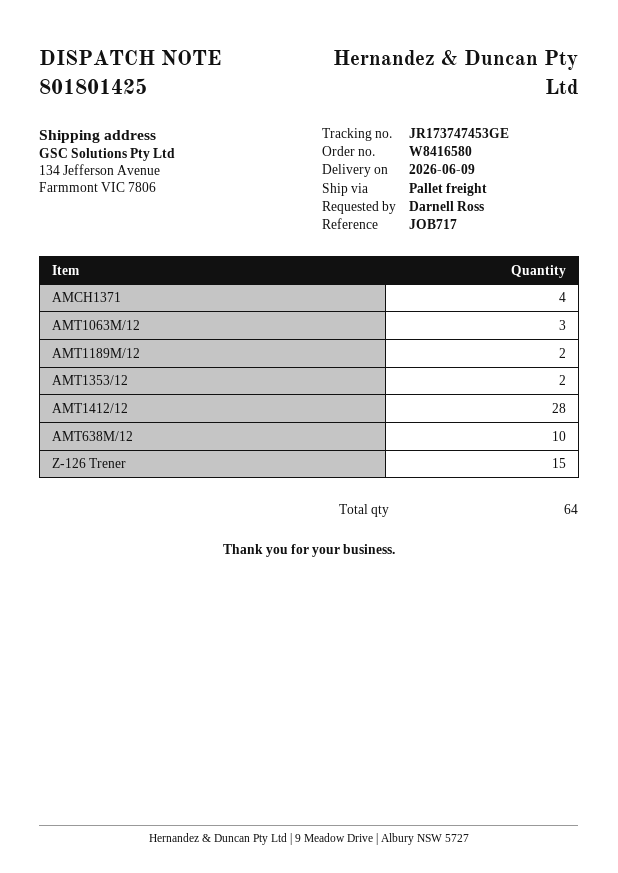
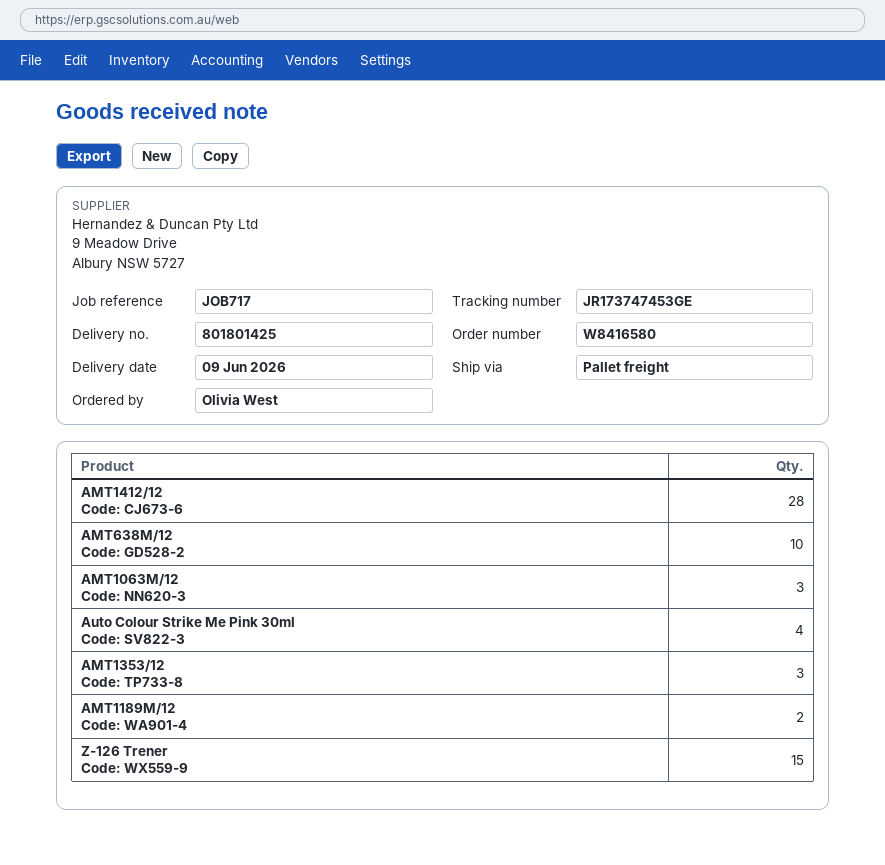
ordered by: Darnell Ross -> Olivia West
AMCH1371: 4 -> none
AMT1353/12: 2 -> 3
Auto Colour Strike Me Pink 30ml: none -> 4

